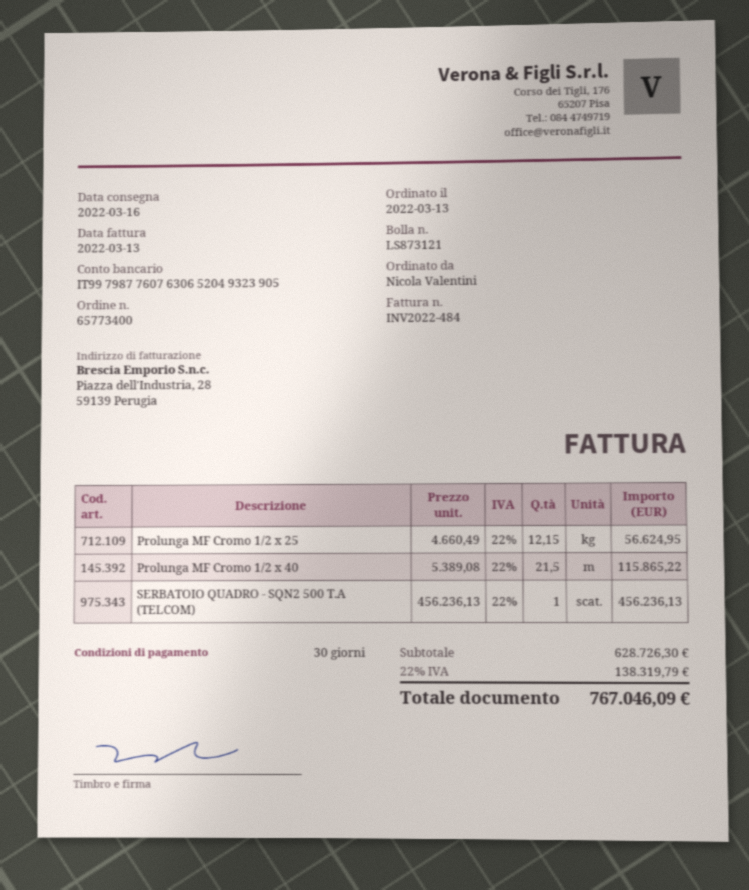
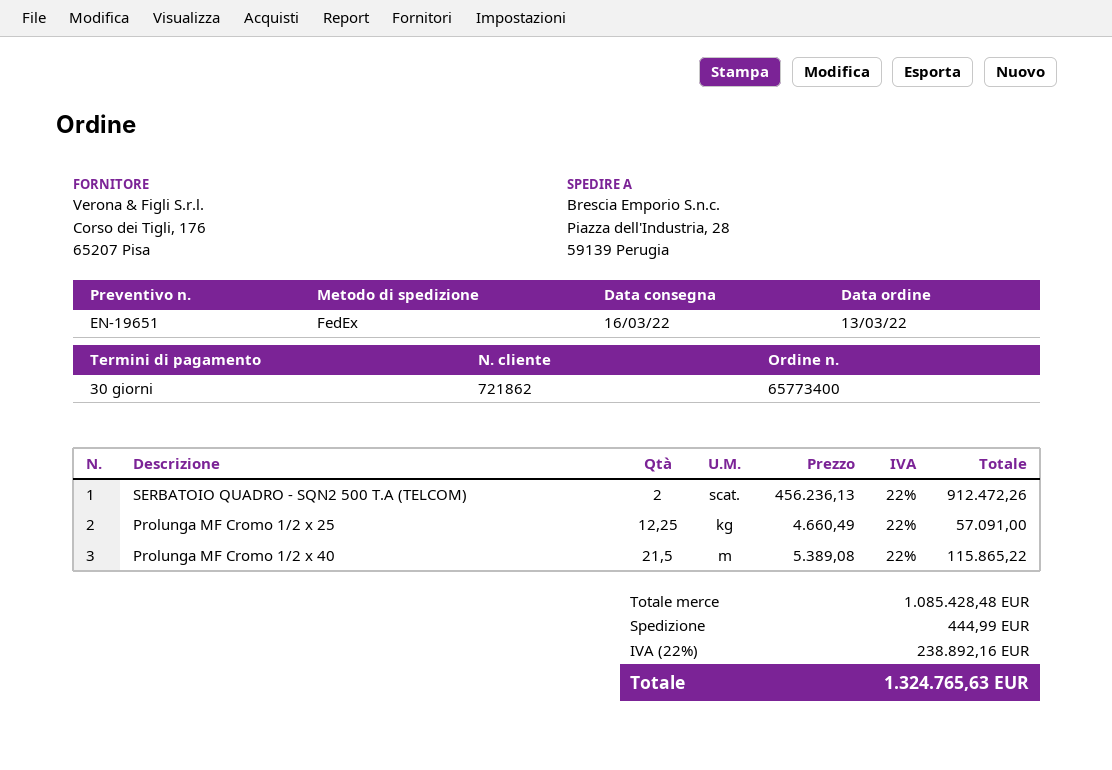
Prolunga MF Cromo 1/2 x 25: 12.15 x 4660.49 = 56624.95 -> 12.25 x 4660.49 = 57091.00
SERBATOIO QUADRO - SQN2 500 T.A (TELCOM): 1 x 456236.13 = 456236.13 -> 2 x 456236.13 = 912472.26
subtotal: 628726.30 -> 1085428.48
shipping: none -> 444.99
tax: 22% = 138319.79 -> 22% = 238892.16
total: 767046.09 -> 1324765.63

